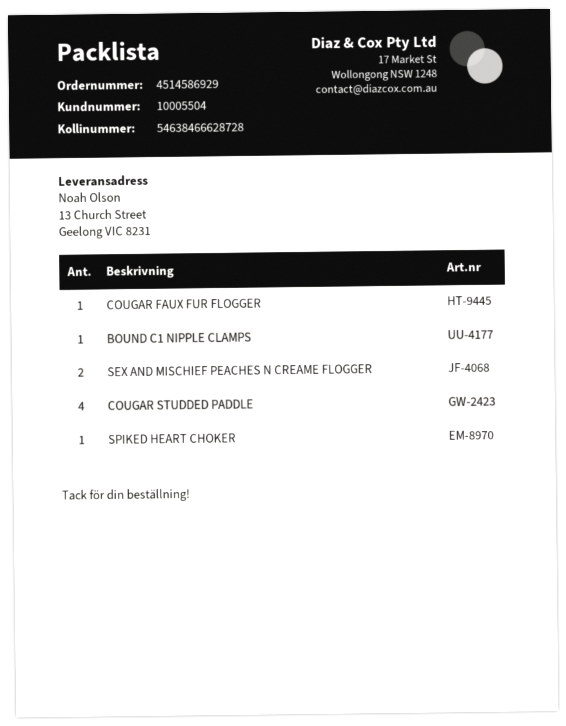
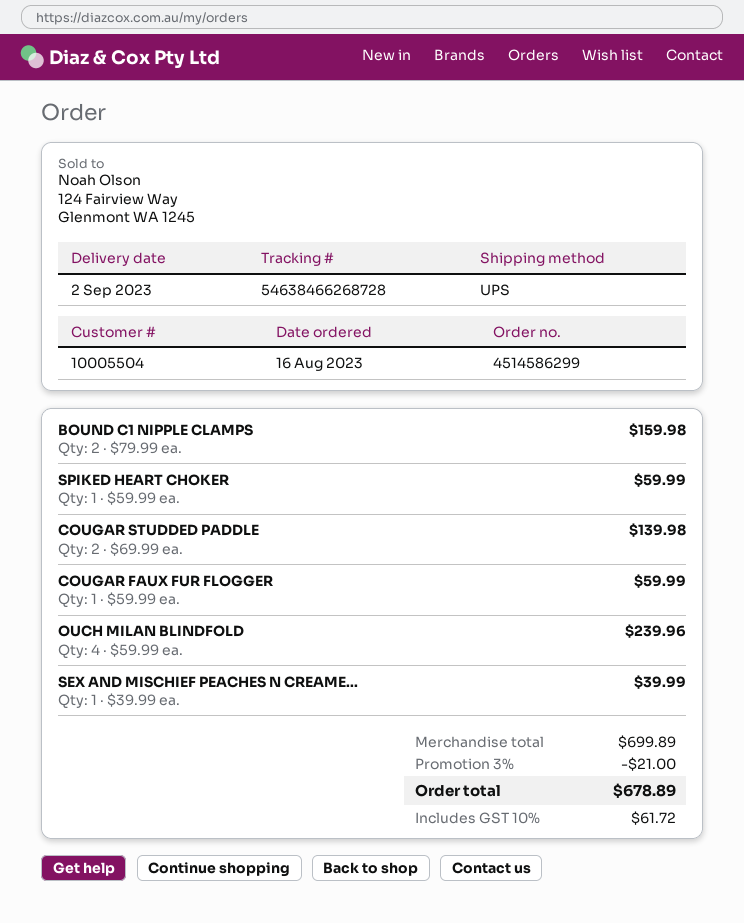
order number: 4514586929 -> 4514586299
tracking number: 54638466628728 -> 54638466268728
BOUND C1 NIPPLE CLAMPS: 1 -> 2
SEX AND MISCHIEF PEACHES N CREAME FLOGGER: 2 -> 1
COUGAR STUDDED PADDLE: 4 -> 2
OUCH MILAN BLINDFOLD: none -> 4

